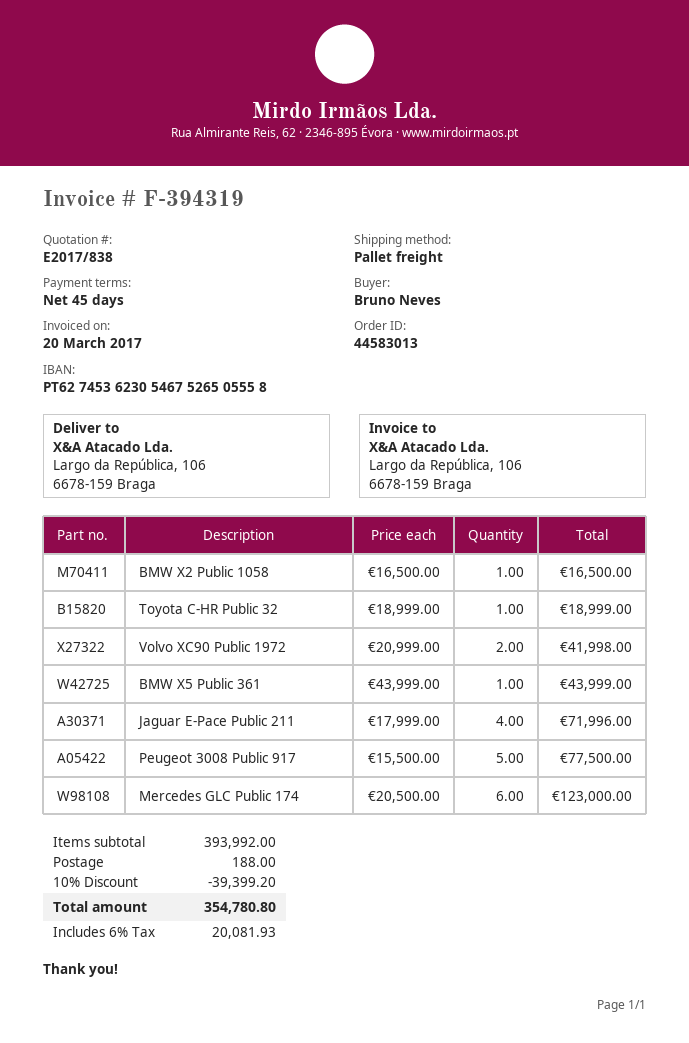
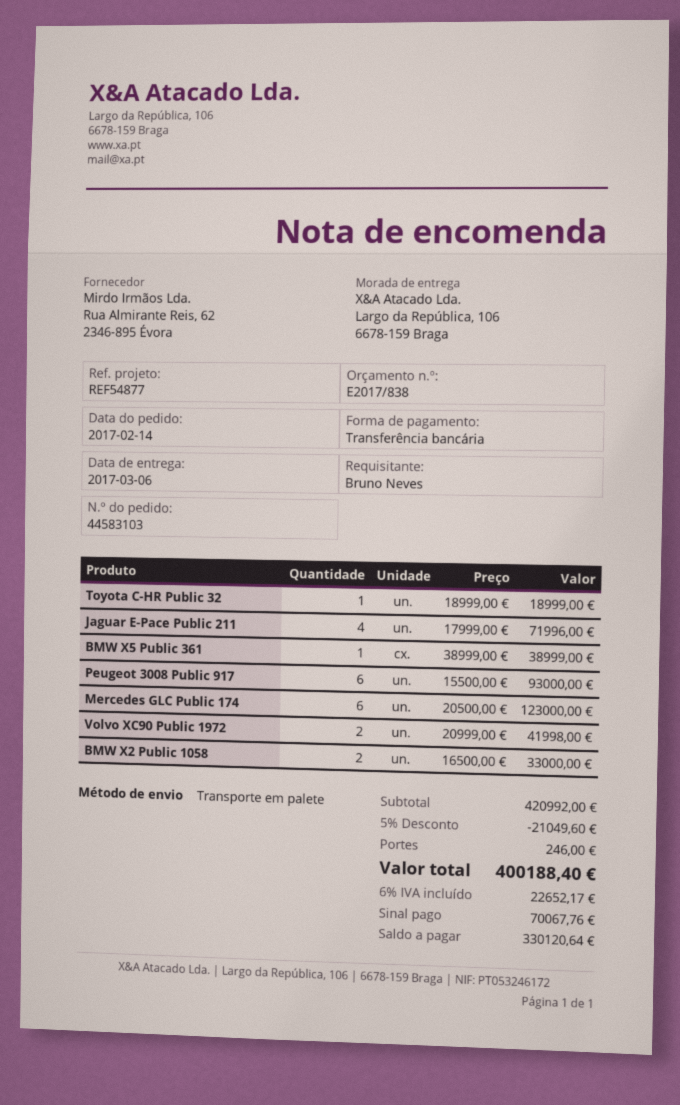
order number: 44583013 -> 44583103
BMW X2 Public 1058: 1 x 16500.00 = 16500.00 -> 2 x 16500.00 = 33000.00
BMW X5 Public 361: 1 x 43999.00 = 43999.00 -> 1 x 38999.00 = 38999.00
Peugeot 3008 Public 917: 5 x 15500.00 = 77500.00 -> 6 x 15500.00 = 93000.00
subtotal: 393992.00 -> 420992.00
discount: 10% = 39399.20 -> 5% = 21049.60
shipping: 188.00 -> 246.00
tax: 6% = 20081.93 -> 6% = 22652.17
total: 354780.80 -> 400188.40

